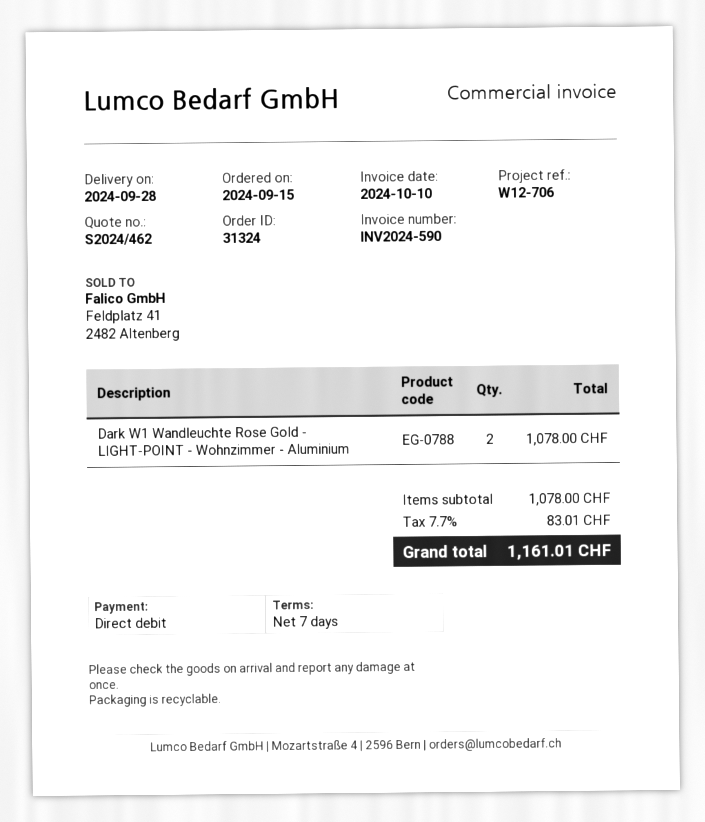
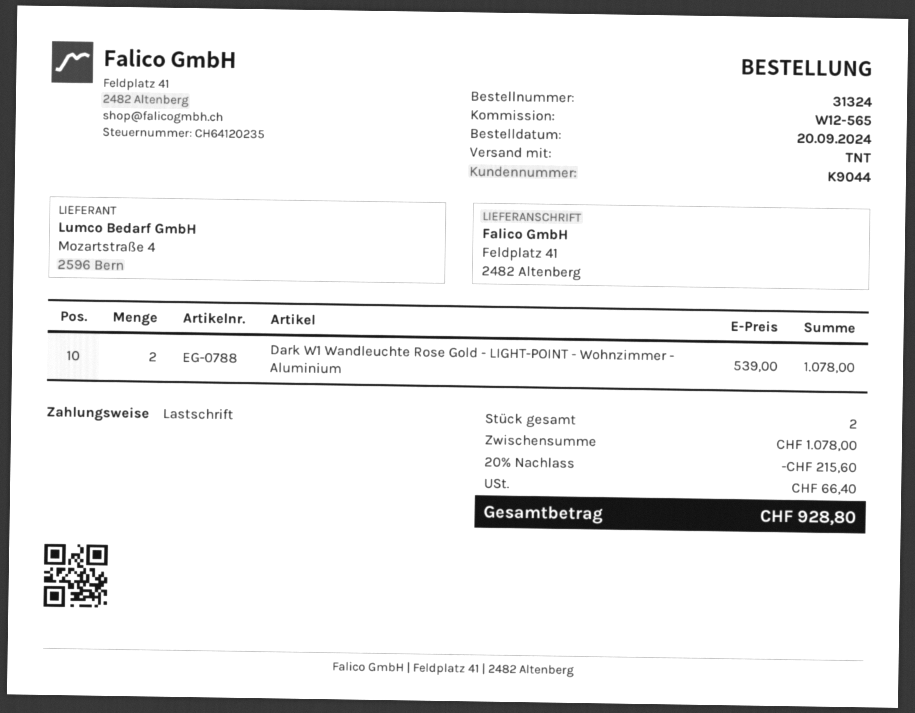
order date: 2024-09-15 -> 2024-09-20
reference: W12-706 -> W12-565
discount: none -> 20% = 215.60
tax: 83.01 -> 66.40
total: 1161.01 -> 928.80

